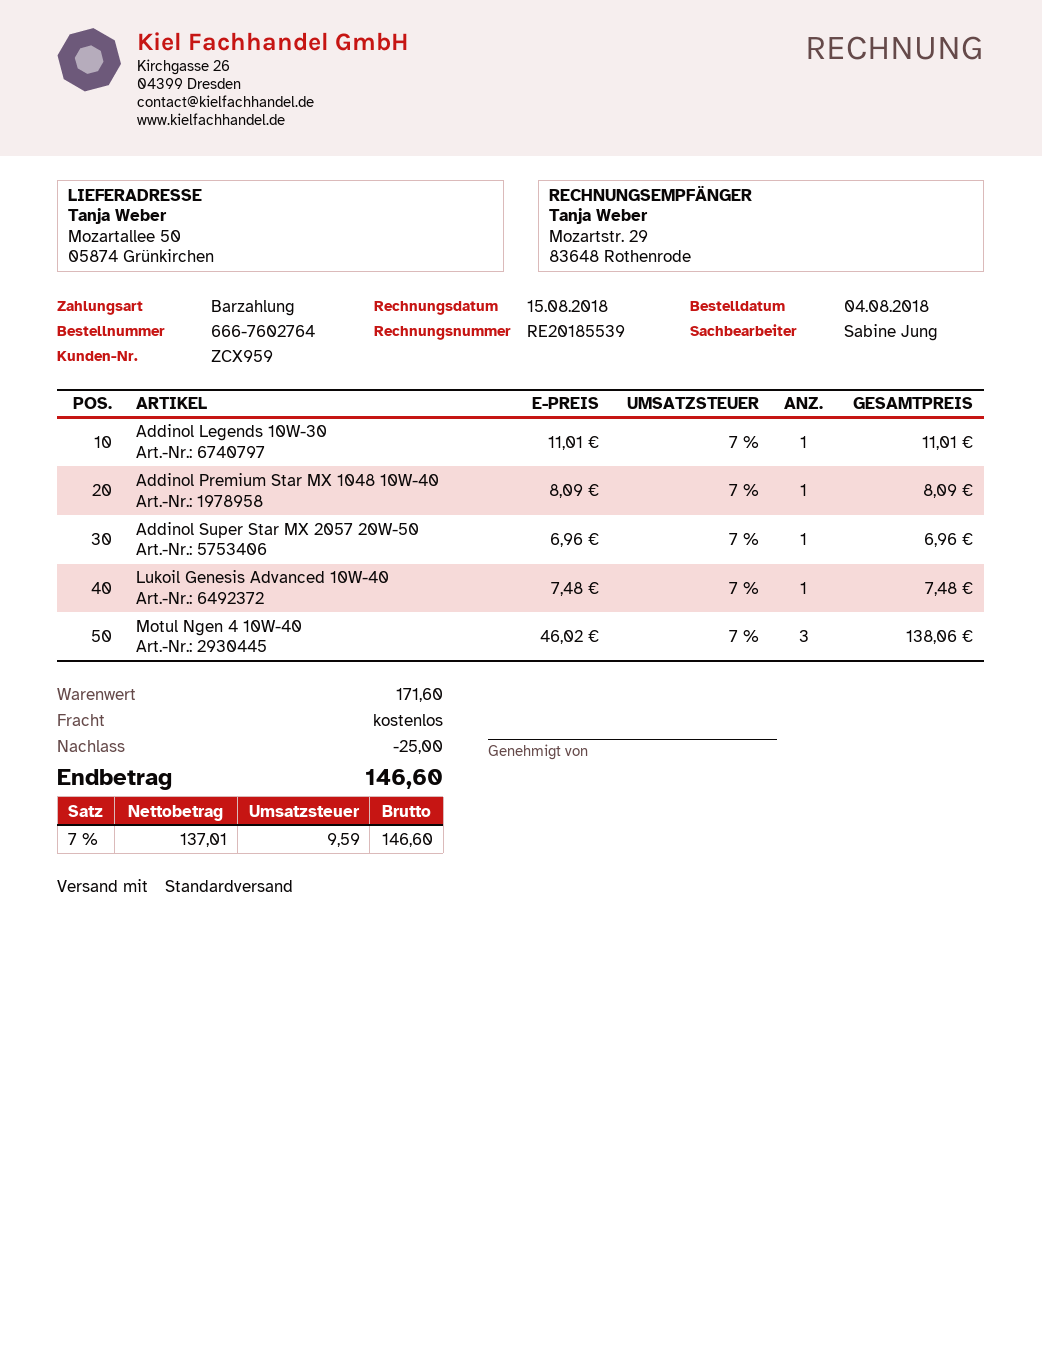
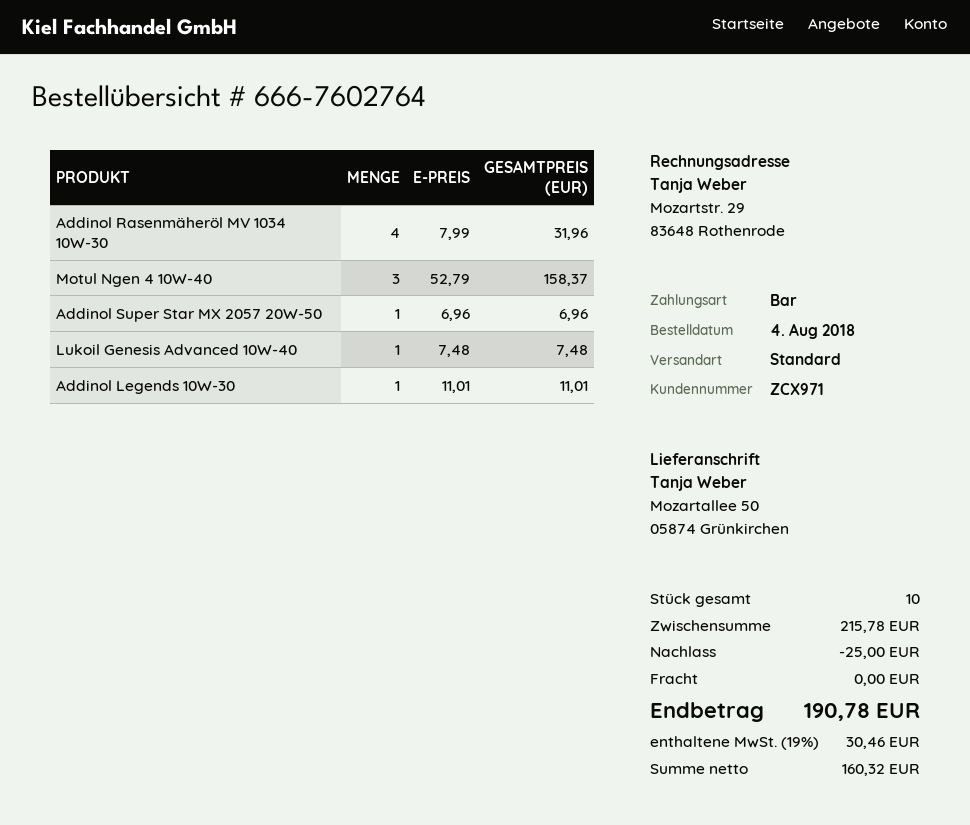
customer number: ZCX959 -> ZCX971
Addinol Premium Star MX 1048 10W-40: 1 x 8.09 = 8.09 -> none
Motul Ngen 4 10W-40: 3 x 46.02 = 138.06 -> 3 x 52.79 = 158.37
Addinol Rasenmäheröl MV 1034 10W-30: none -> 4 x 7.99 = 31.96
subtotal: 171.60 -> 215.78
net: 137.01 -> 160.32
tax: 7% = 9.59 -> 19% = 30.46
total: 146.60 -> 190.78

